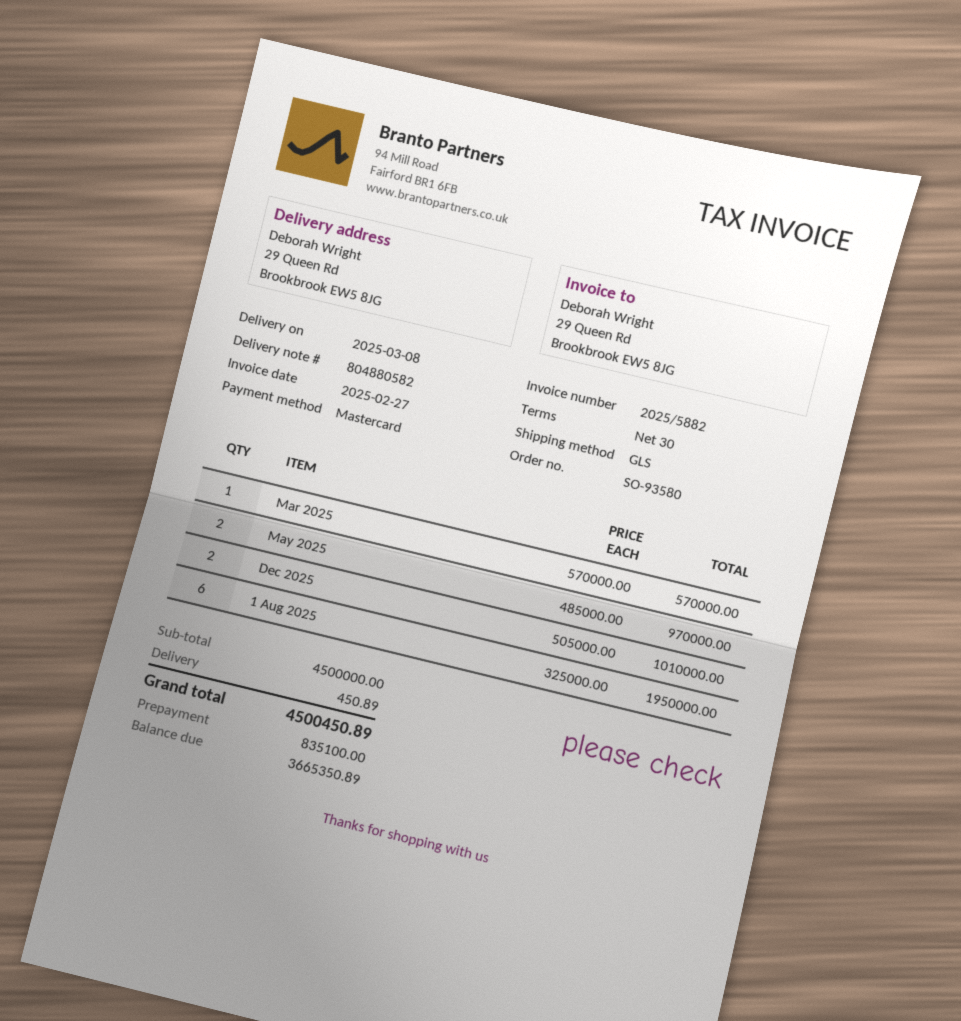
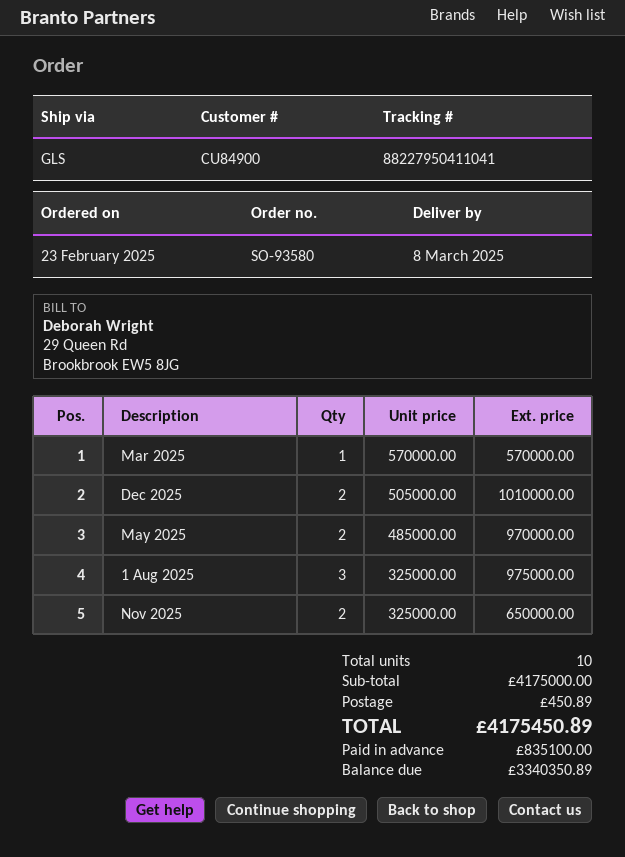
1 Aug 2025: 6 x 325000.00 = 1950000.00 -> 3 x 325000.00 = 975000.00
Nov 2025: none -> 2 x 325000.00 = 650000.00
subtotal: 4500000.00 -> 4175000.00
total: 4500450.89 -> 4175450.89
balance: 3665350.89 -> 3340350.89

